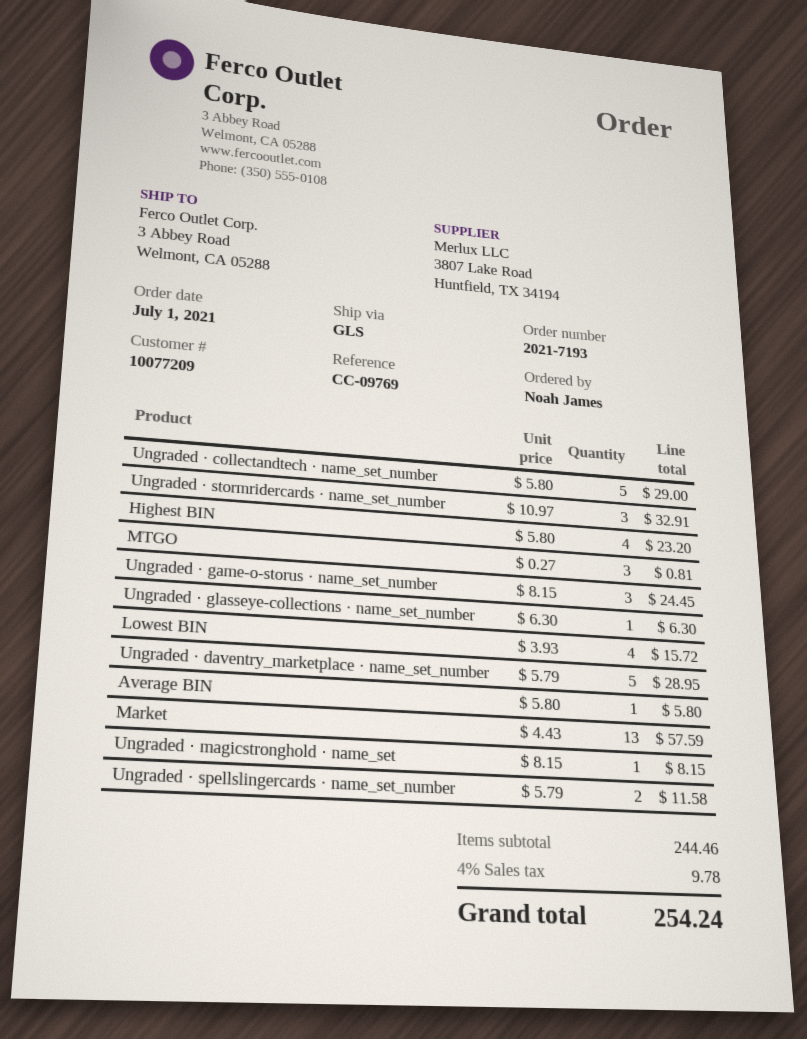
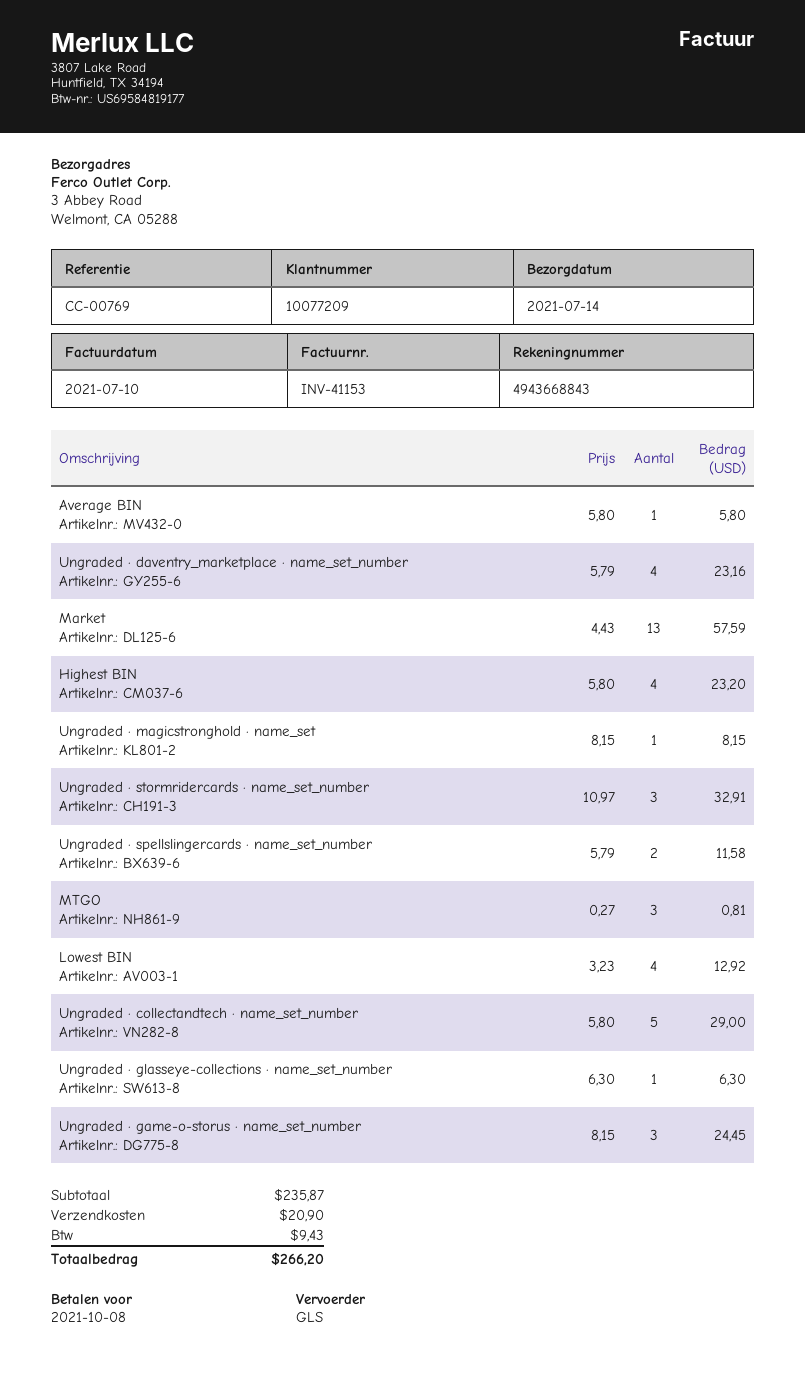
reference: CC-09769 -> CC-00769
Lowest BIN: 4 x 3.93 = 15.72 -> 4 x 3.23 = 12.92
Ungraded · daventry_marketplace · name_set_number: 5 x 5.79 = 28.95 -> 4 x 5.79 = 23.16
subtotal: 244.46 -> 235.87
shipping: none -> 20.90
tax: 9.78 -> 9.43
total: 254.24 -> 266.20

